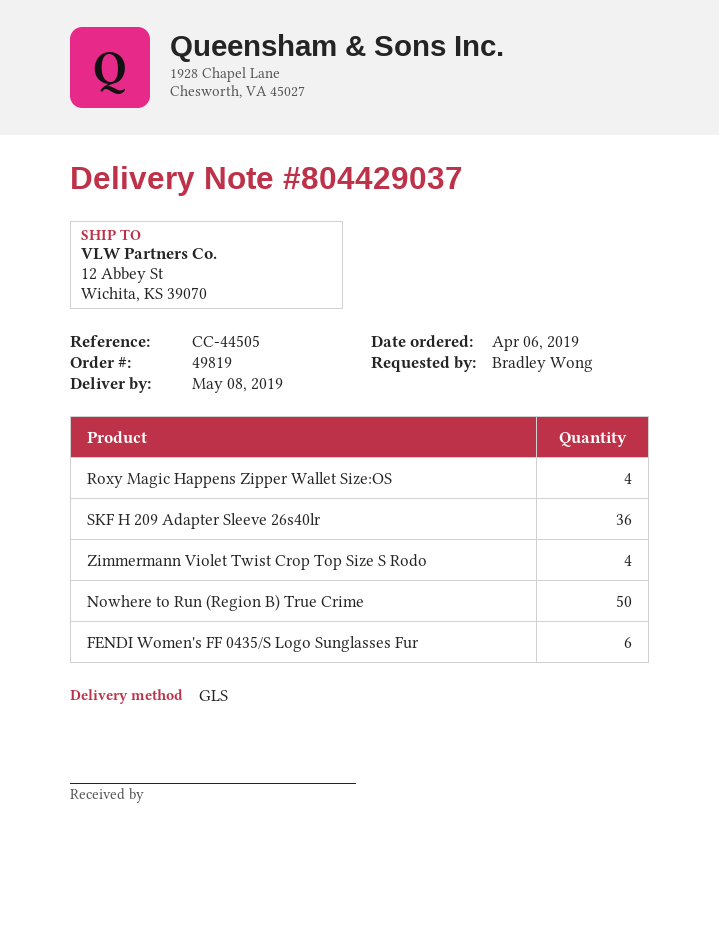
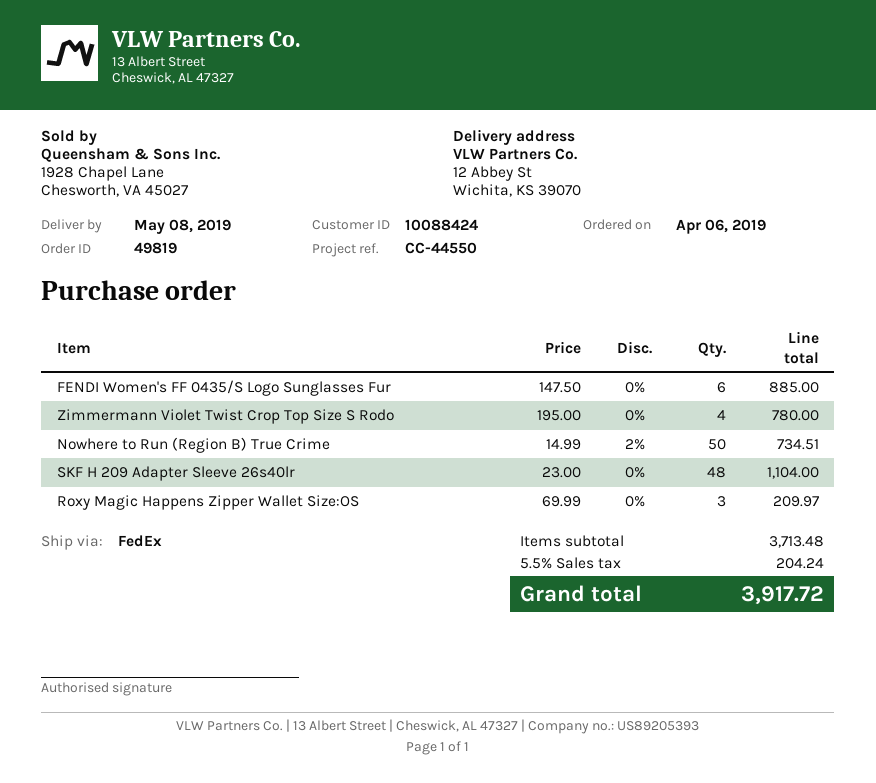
reference: CC-44505 -> CC-44550
shipping method: GLS -> FedEx
Roxy Magic Happens Zipper Wallet Size:OS: 4 -> 3
SKF H 209 Adapter Sleeve 26s40lr: 36 -> 48

